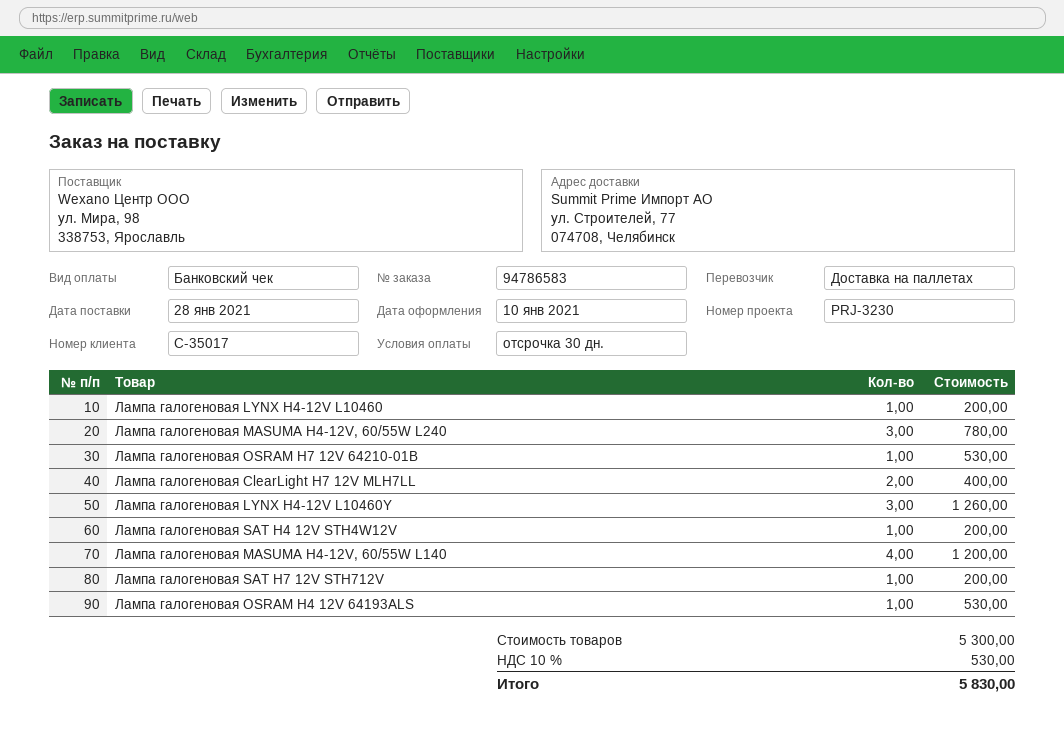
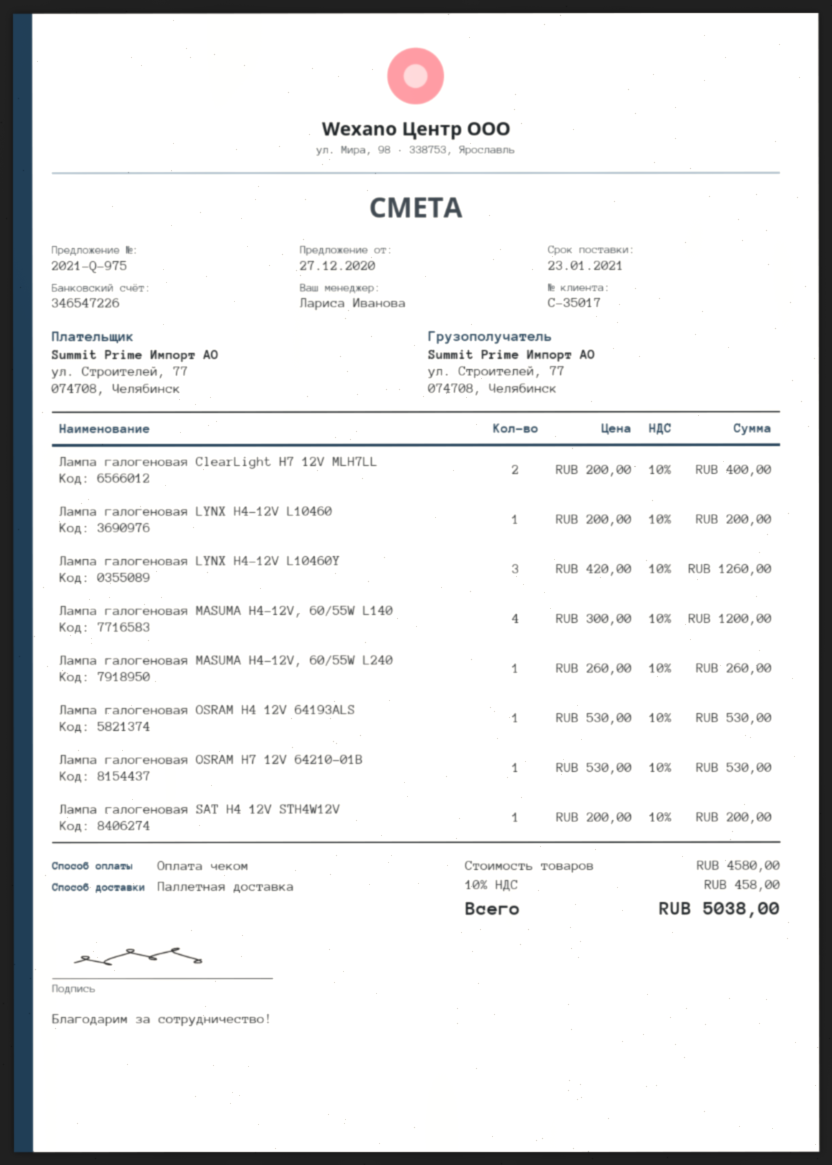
delivery date: 2021-01-28 -> 2021-01-23
Лампа галогеновая MASUMA H4-12V, 60/55W L240: 3 for 780.00 -> 1 for 260.00
Лампа галогеновая SAT H7 12V STH712V: 1 for 200.00 -> none
subtotal: 5300.00 -> 4580.00
tax: 10% = 530.00 -> 10% = 458.00
total: 5830.00 -> 5038.00

